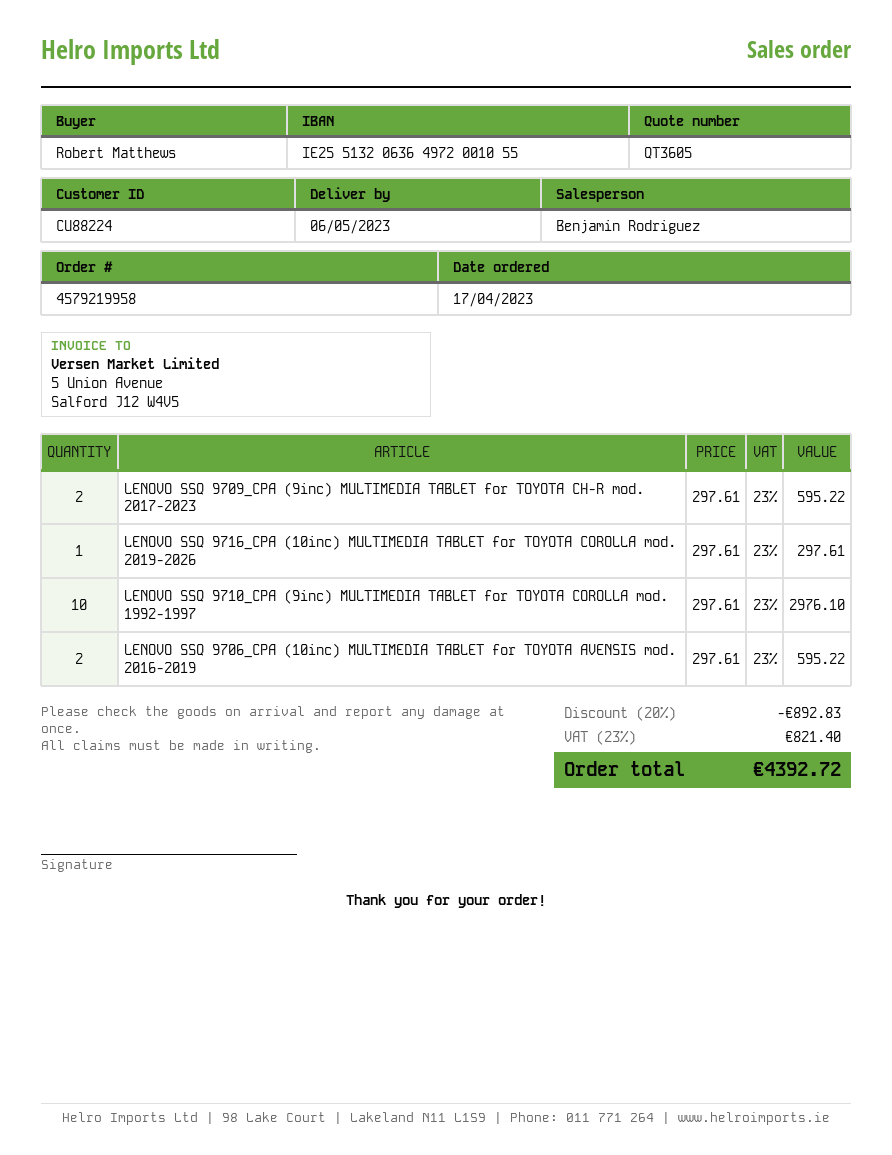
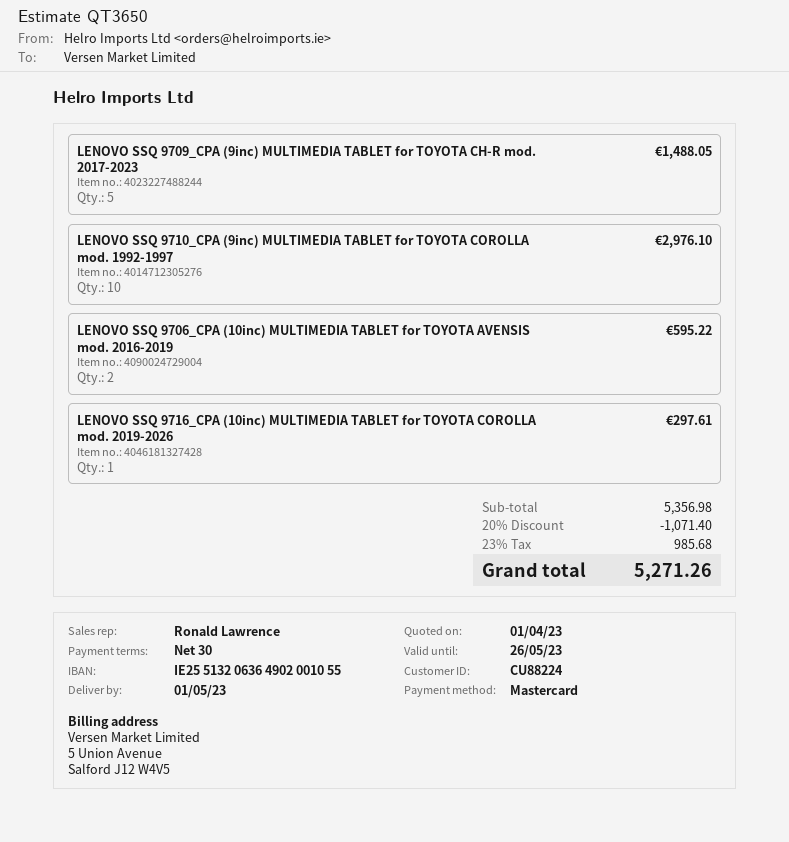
quote number: QT3605 -> QT3650
delivery date: 2023-05-06 -> 2023-05-01
sales rep: Benjamin Rodriguez -> Ronald Lawrence
bank account: IE25513206364972001055 -> IE25513206364902001055
LENOVO SSQ 9709_CPA (9inc) MULTIMEDIA TABLET for TOYOTA CH-R mod. 2017-2023: 2 for 595.22 -> 5 for 1488.05
discount: 20% = 892.83 -> 20% = 1071.40
tax: 23% = 821.40 -> 23% = 985.68
total: 4392.72 -> 5271.26

